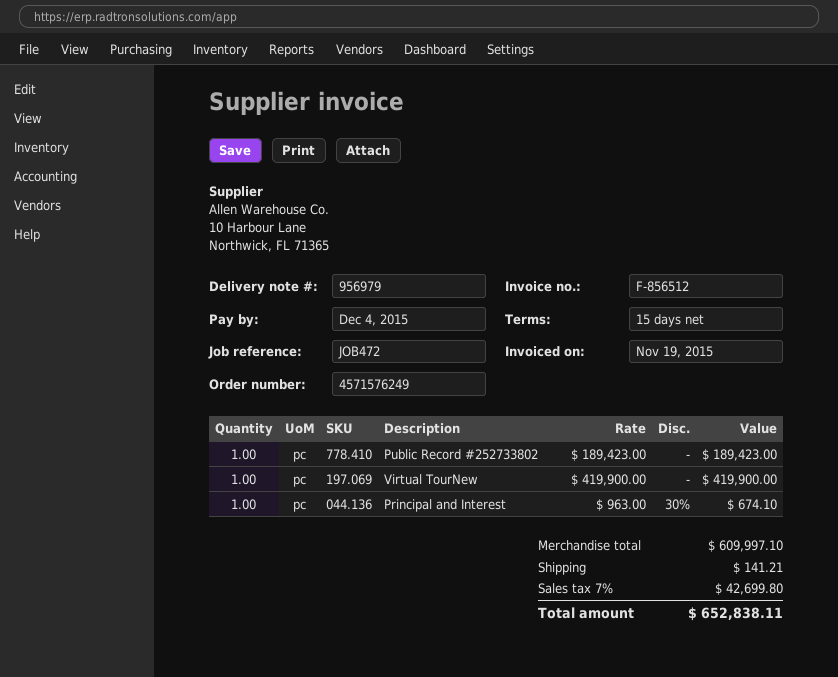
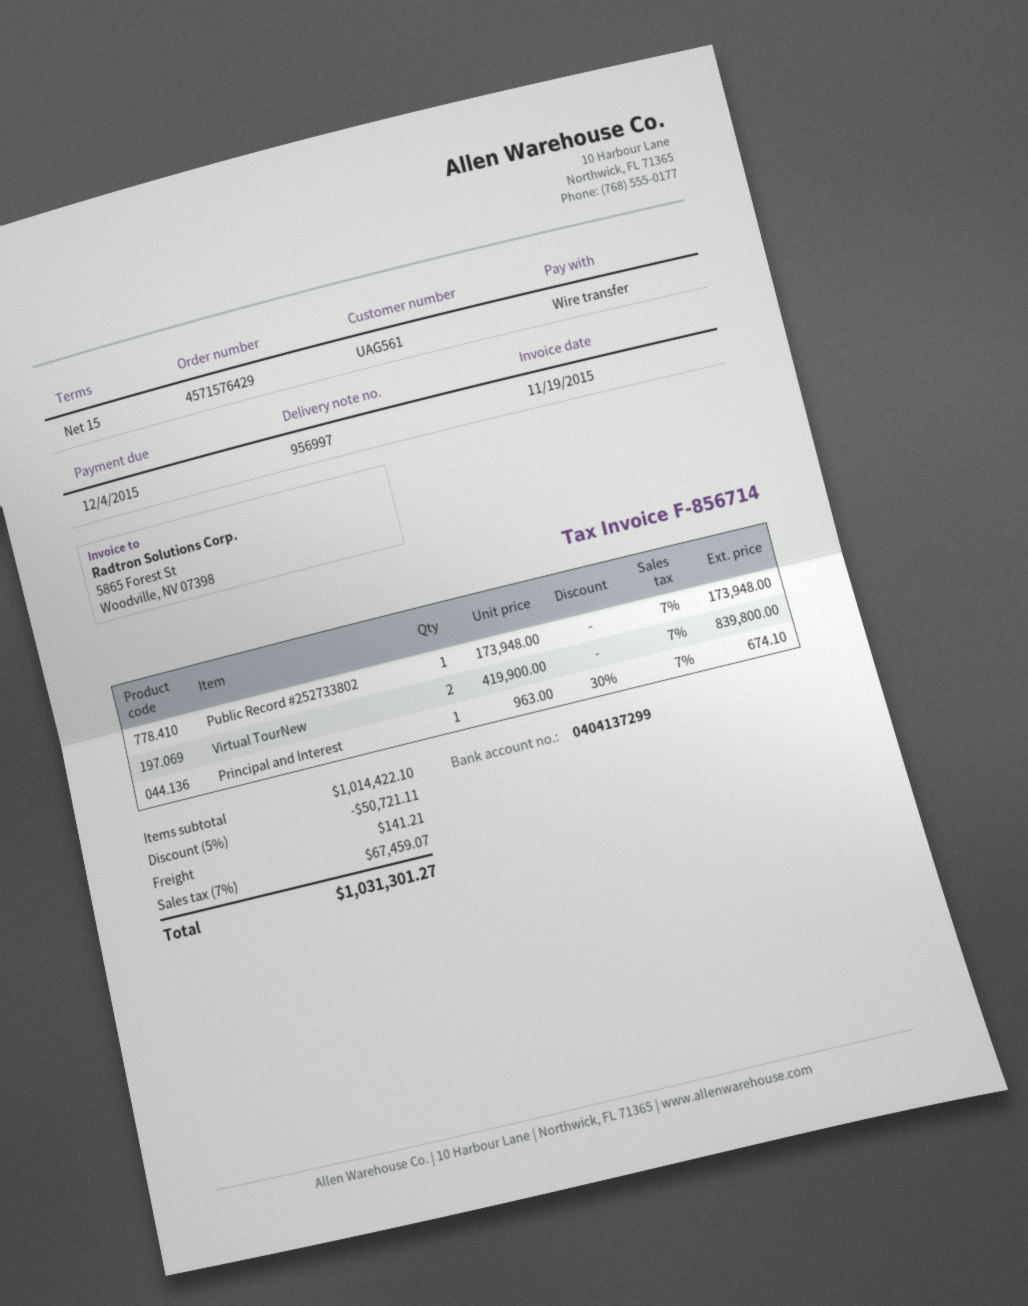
order number: 4571576249 -> 4571576429
delivery note number: 956979 -> 956997
invoice number: F-856512 -> F-856714
Public Record #252733802: 1 x 189423.00 = 189423.00 -> 1 x 173948.00 = 173948.00
Virtual TourNew: 1 x 419900.00 = 419900.00 -> 2 x 419900.00 = 839800.00
subtotal: 609997.10 -> 1014422.10
discount: none -> 5% = 50721.11
tax: 7% = 42699.80 -> 7% = 67459.07
total: 652838.11 -> 1031301.27

